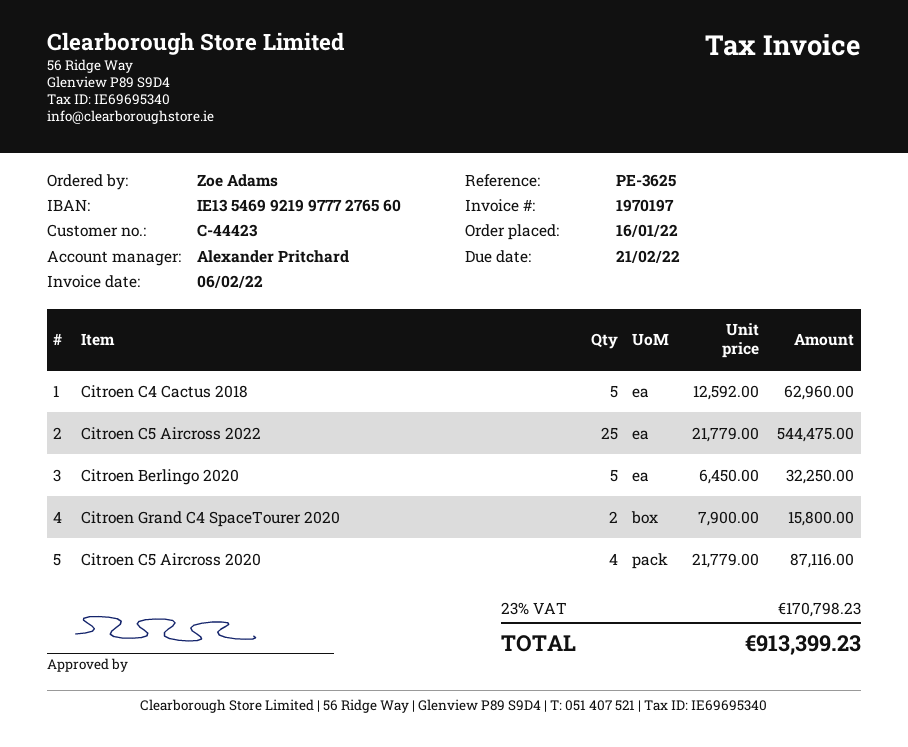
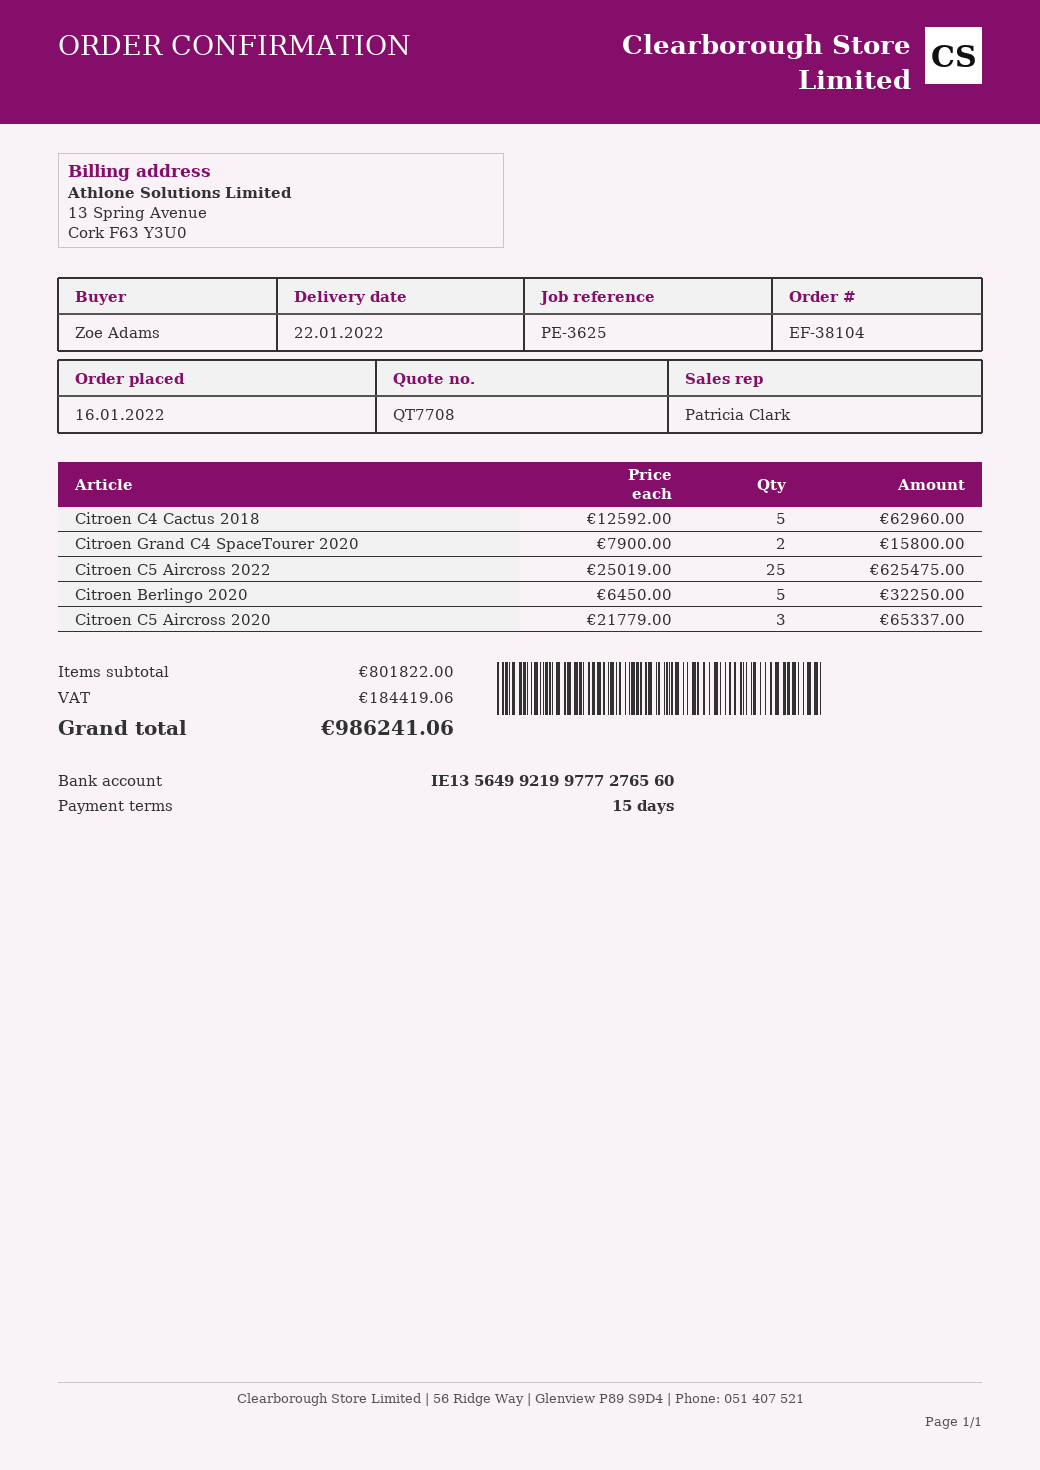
sales rep: Alexander Pritchard -> Patricia Clark
bank account: IE13546992199777276560 -> IE13564992199777276560
Citroen C5 Aircross 2022: 25 x 21779.00 = 544475.00 -> 25 x 25019.00 = 625475.00
Citroen C5 Aircross 2020: 4 x 21779.00 = 87116.00 -> 3 x 21779.00 = 65337.00
tax: 170798.23 -> 184419.06
total: 913399.23 -> 986241.06

